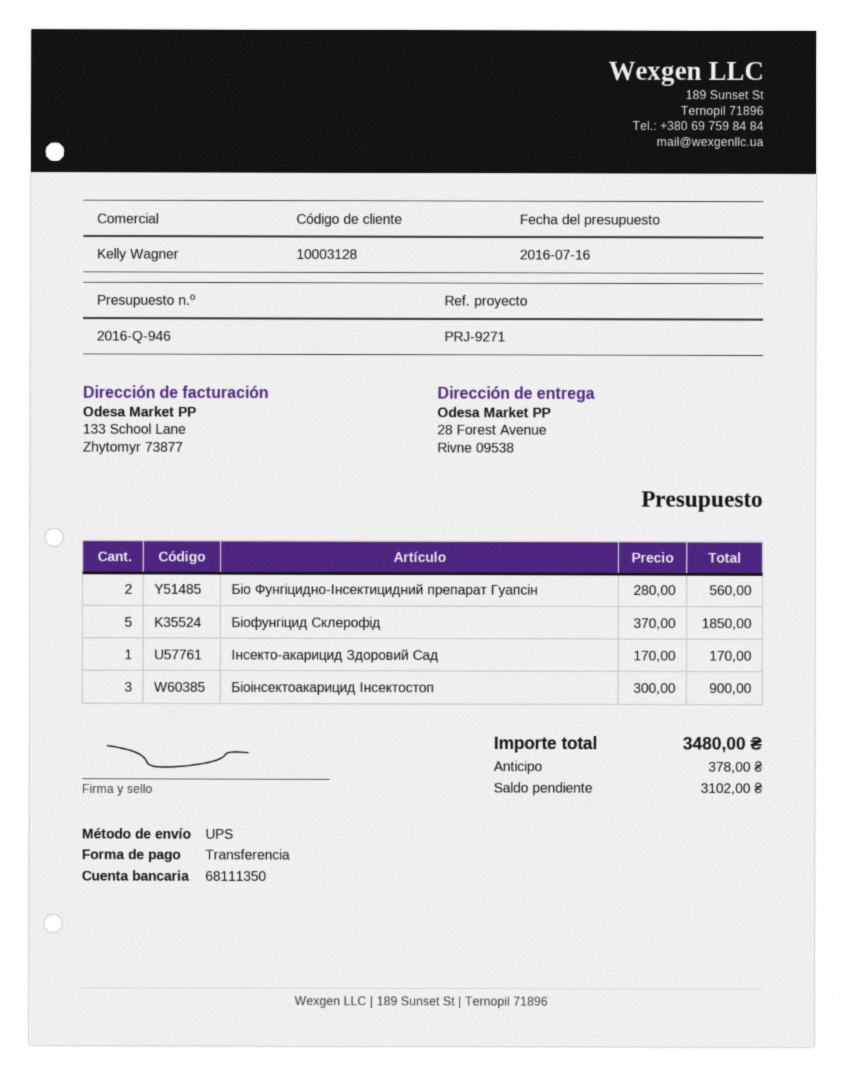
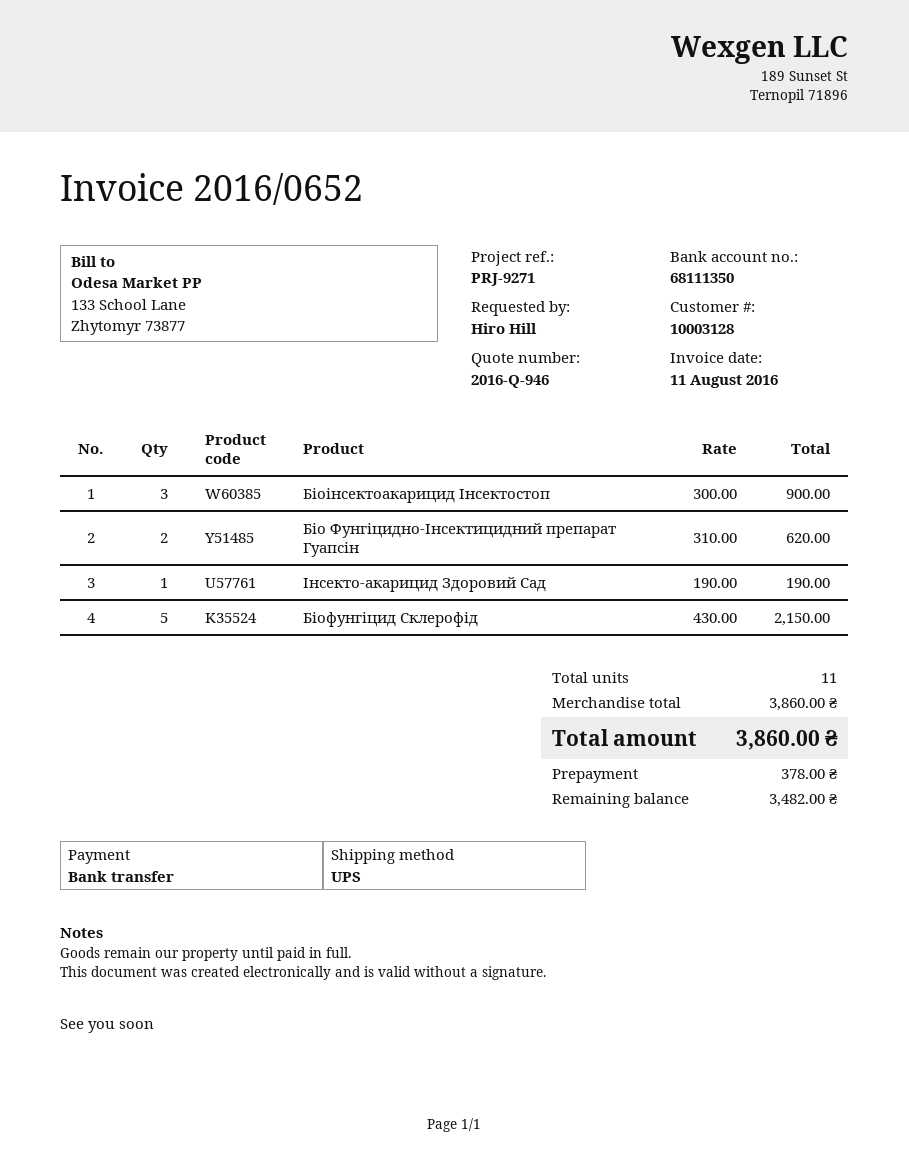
Біо Фунгіцидно-Інсектицидний препарат Гуапсін: 2 x 280.00 = 560.00 -> 2 x 310.00 = 620.00
Біофунгіцид Склерофід: 5 x 370.00 = 1850.00 -> 5 x 430.00 = 2150.00
Інсекто-акарицид Здоровий Сад: 1 x 170.00 = 170.00 -> 1 x 190.00 = 190.00
total: 3480.00 -> 3860.00
balance: 3102.00 -> 3482.00

